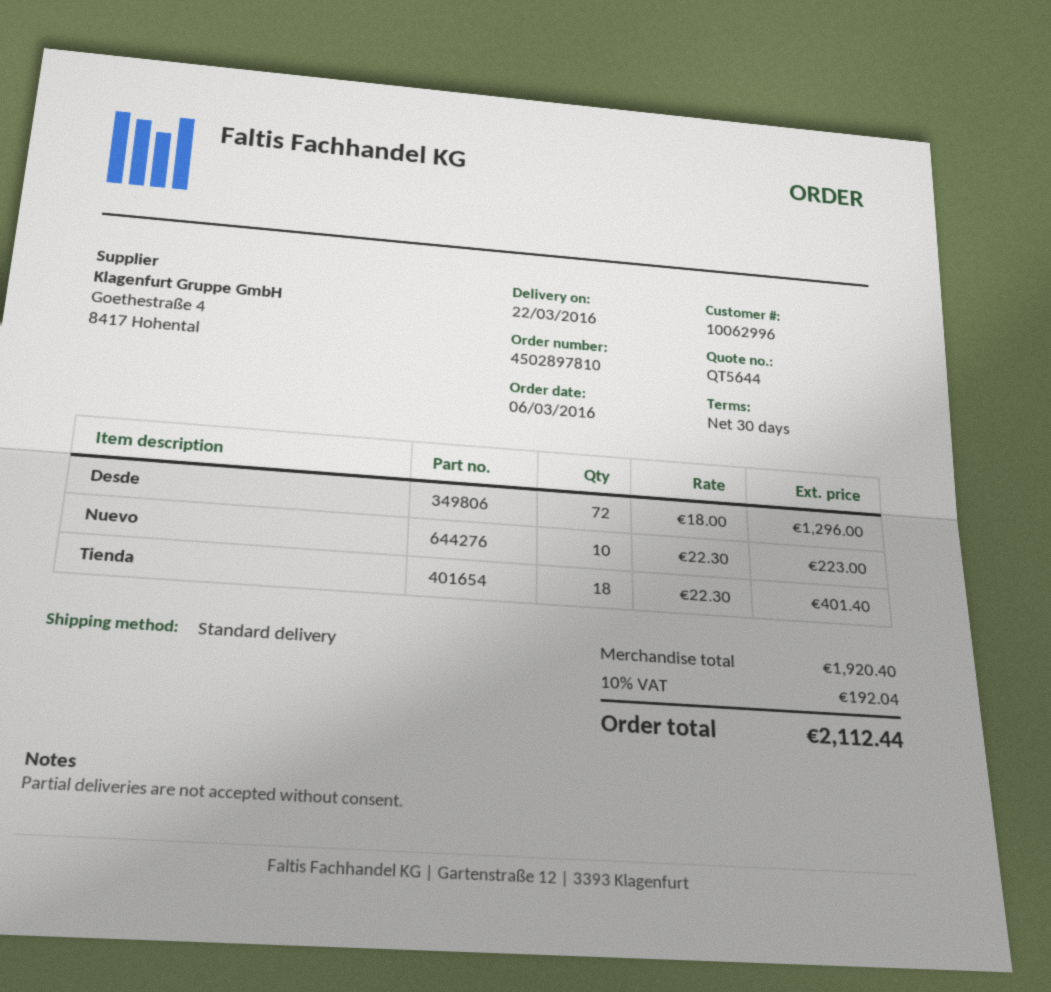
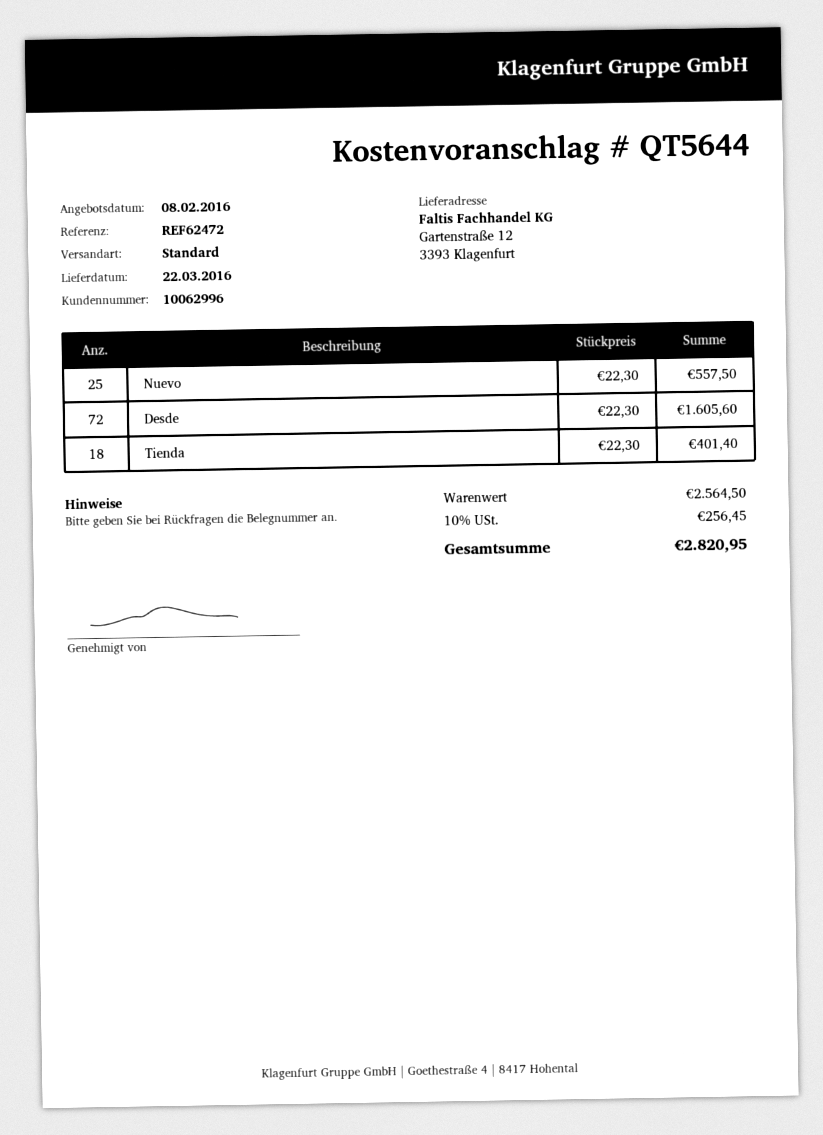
Desde: 72 x 18.00 = 1296.00 -> 72 x 22.30 = 1605.60
Nuevo: 10 x 22.30 = 223.00 -> 25 x 22.30 = 557.50
subtotal: 1920.40 -> 2564.50
tax: 10% = 192.04 -> 10% = 256.45
total: 2112.44 -> 2820.95

